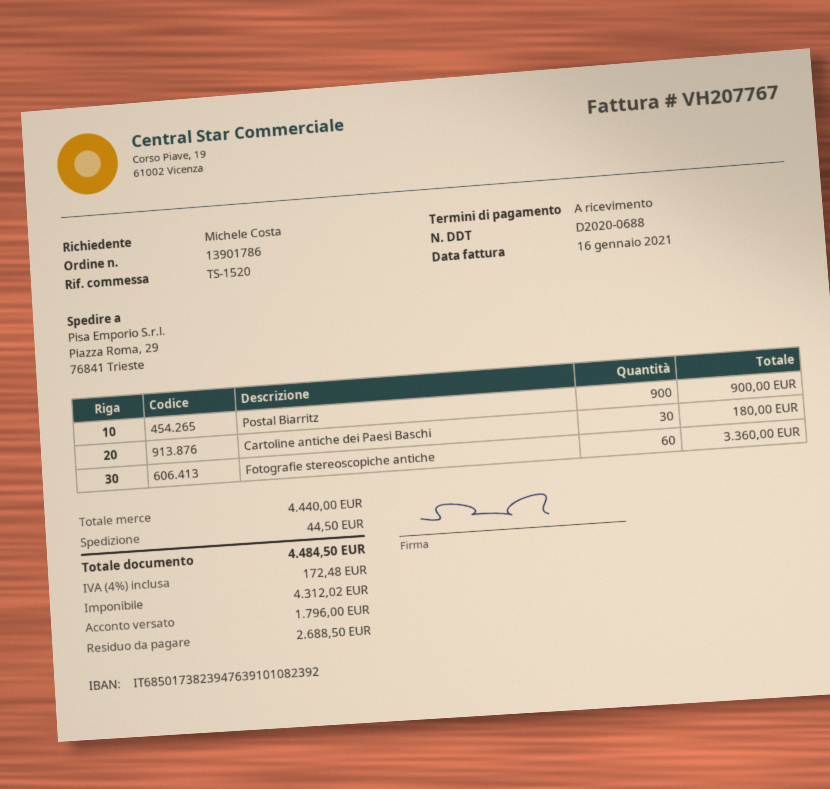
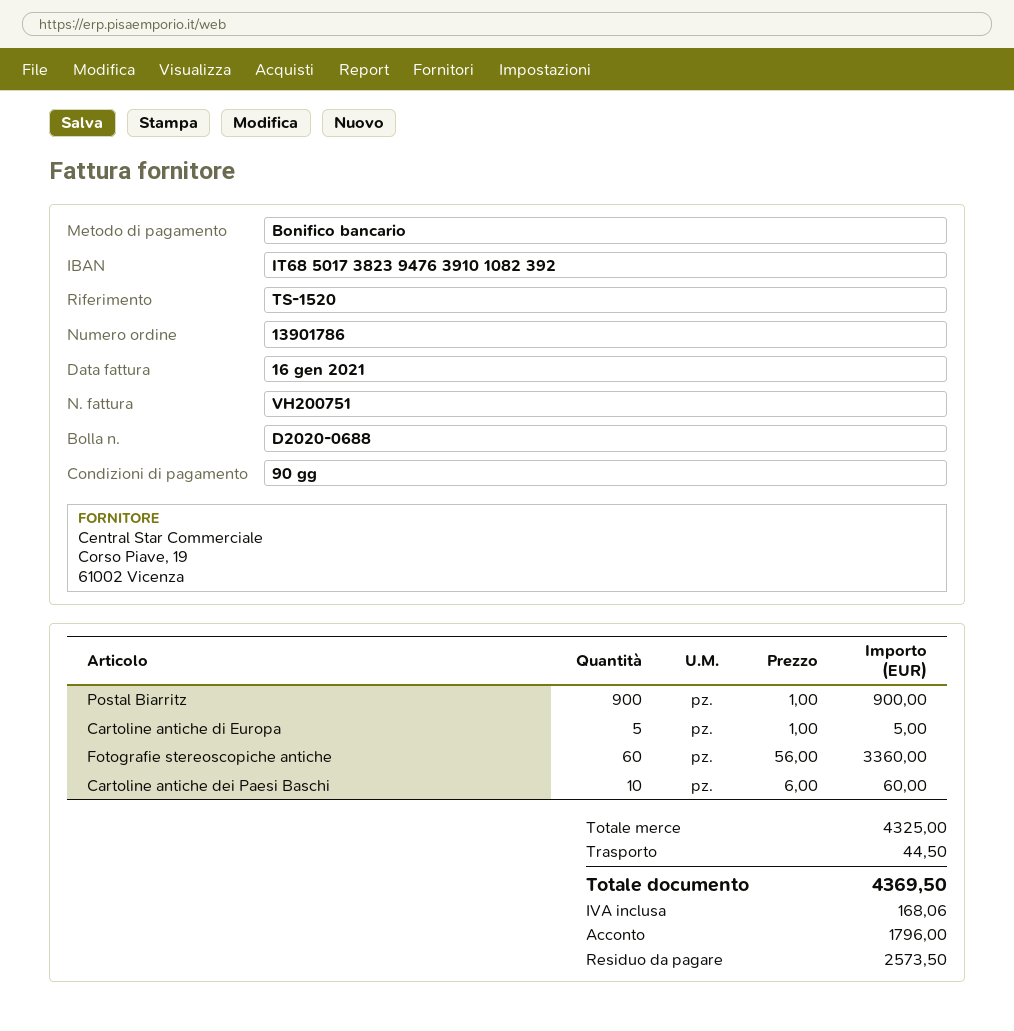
invoice number: VH207767 -> VH200751
payment terms: on receipt -> 90 days
Cartoline antiche dei Paesi Baschi: 30 for 180.00 -> 10 for 60.00
Cartoline antiche di Europa: none -> 5 for 5.00
subtotal: 4440.00 -> 4325.00
tax: 172.48 -> 168.06
total: 4484.50 -> 4369.50
balance: 2688.50 -> 2573.50

